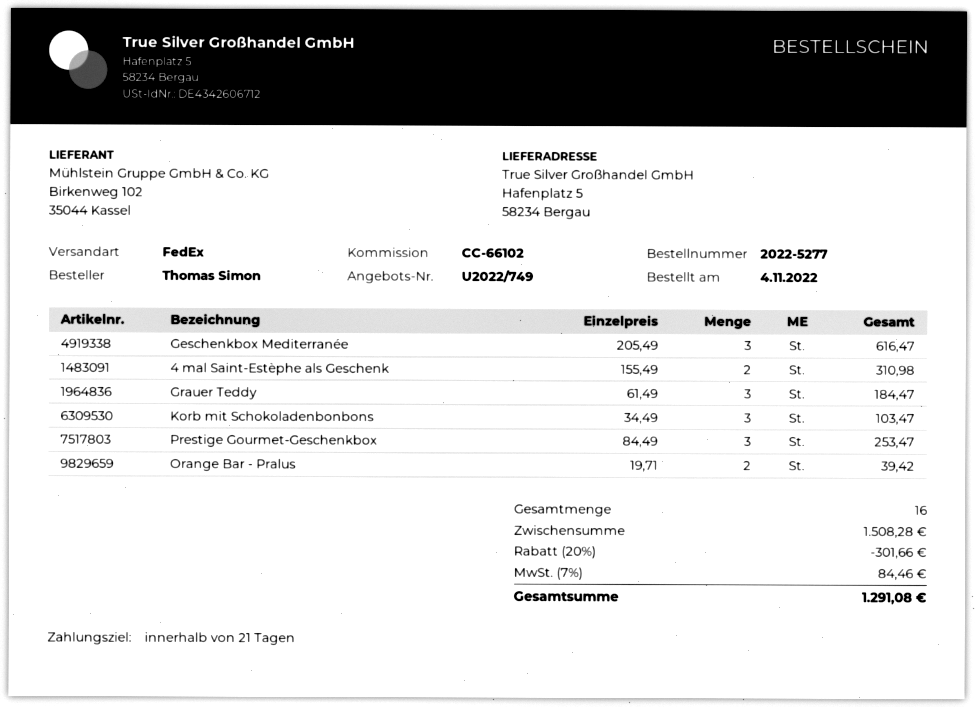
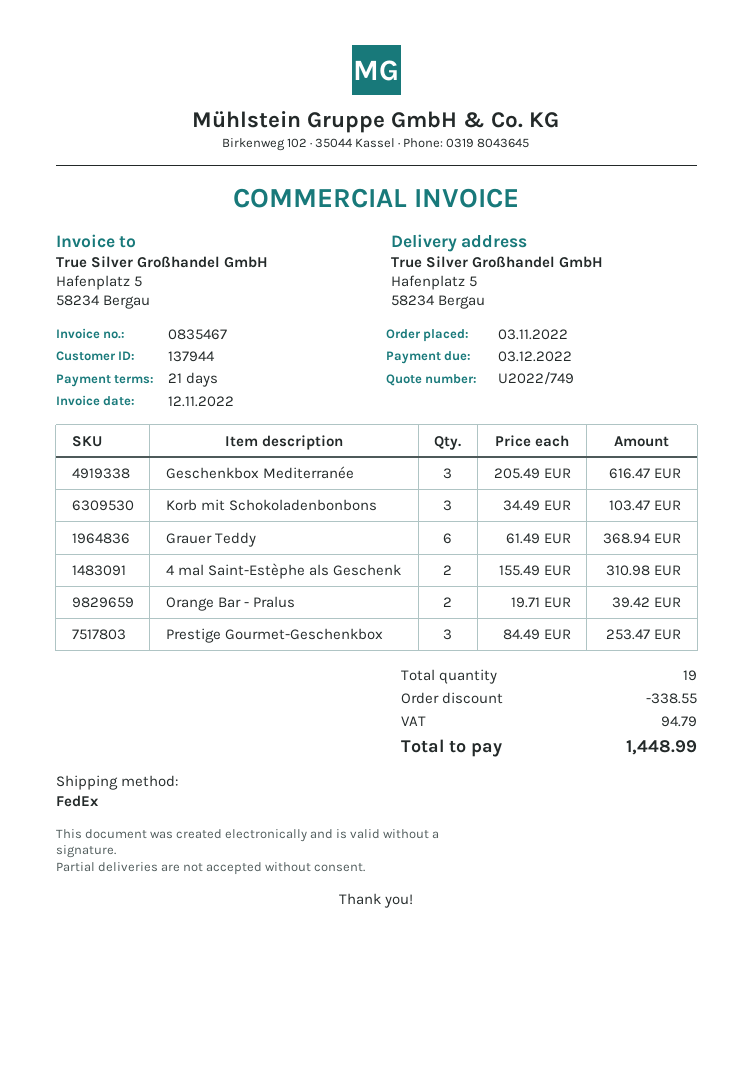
order date: 2022-11-04 -> 2022-11-03
Grauer Teddy: 3 x 61.49 = 184.47 -> 6 x 61.49 = 368.94
total quantity: 16 -> 19
discount: 301.66 -> 338.55
tax: 84.46 -> 94.79
total: 1291.08 -> 1448.99

